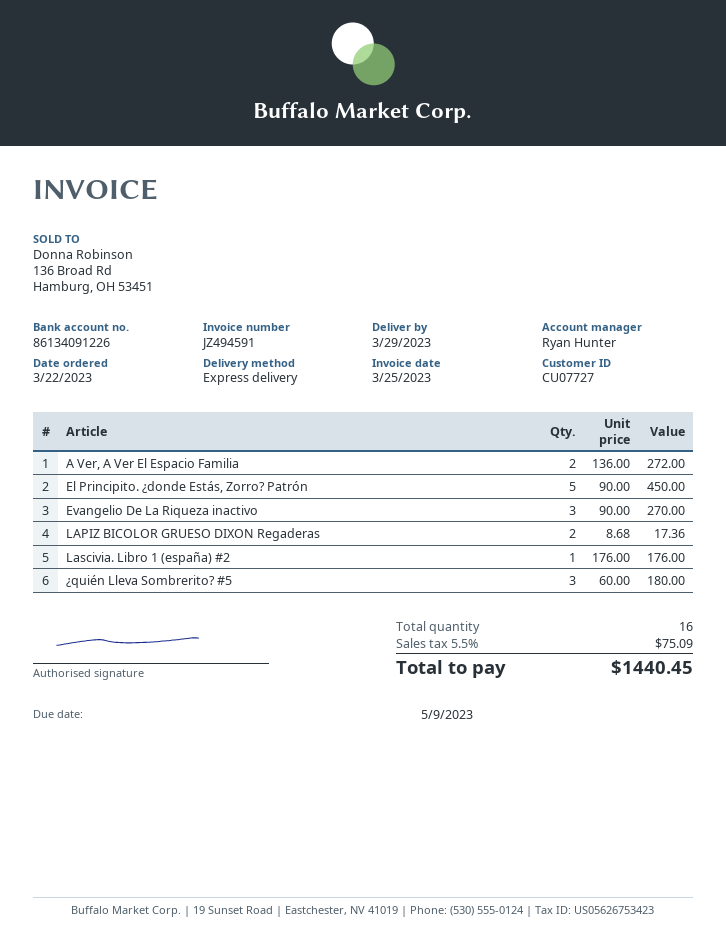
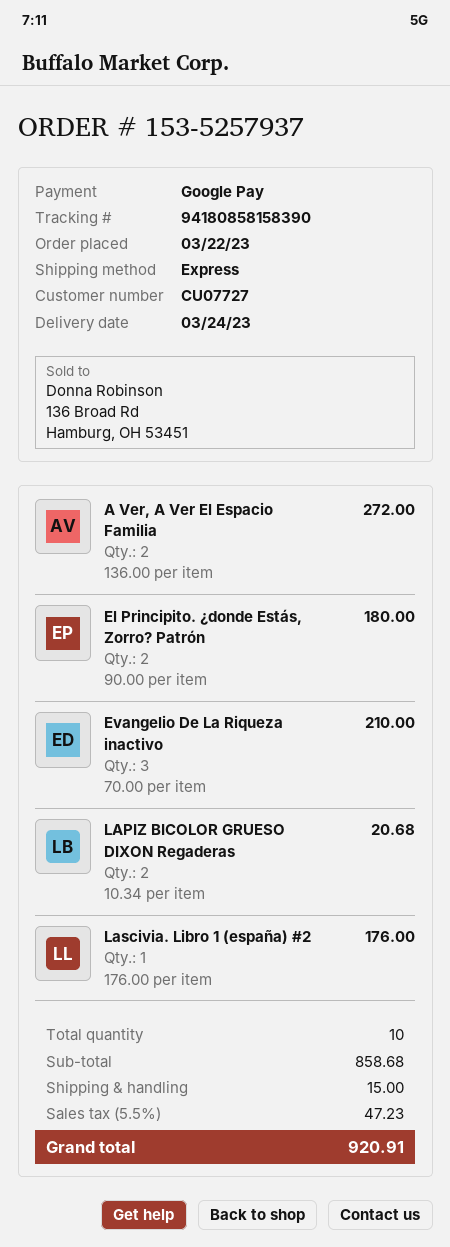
delivery date: 2023-03-29 -> 2023-03-24
El Principito. ¿donde Estás, Zorro? Patrón: 5 x 90.00 = 450.00 -> 2 x 90.00 = 180.00
Evangelio De La Riqueza inactivo: 3 x 90.00 = 270.00 -> 3 x 70.00 = 210.00
LAPIZ BICOLOR GRUESO DIXON Regaderas: 2 x 8.68 = 17.36 -> 2 x 10.34 = 20.68
¿quién Lleva Sombrerito? #5: 3 x 60.00 = 180.00 -> none
total quantity: 16 -> 10
shipping: none -> 15.00
tax: 5.5% = 75.09 -> 5.5% = 47.23
total: 1440.45 -> 920.91

